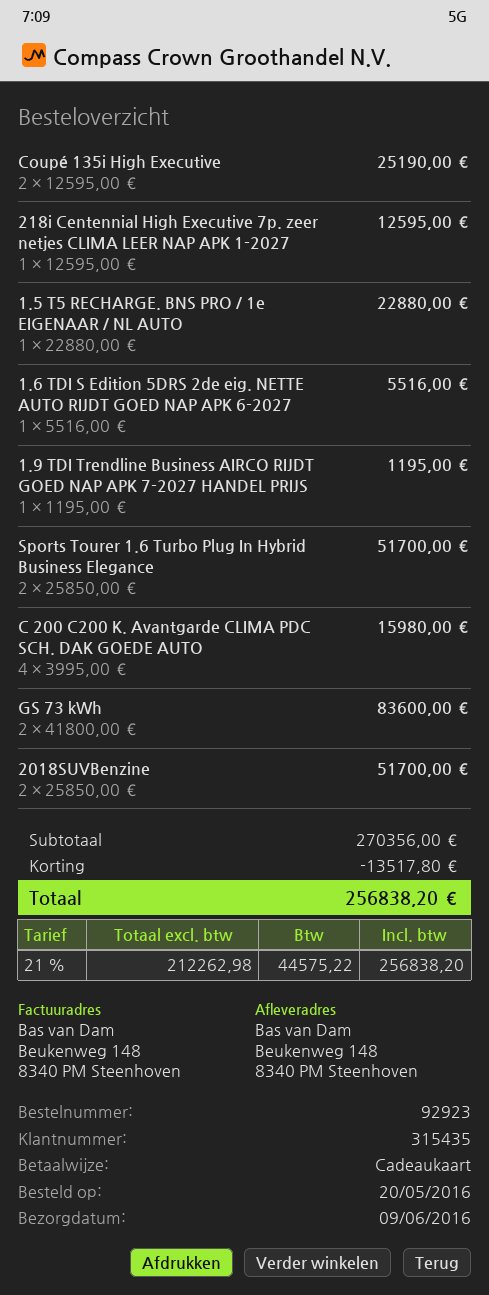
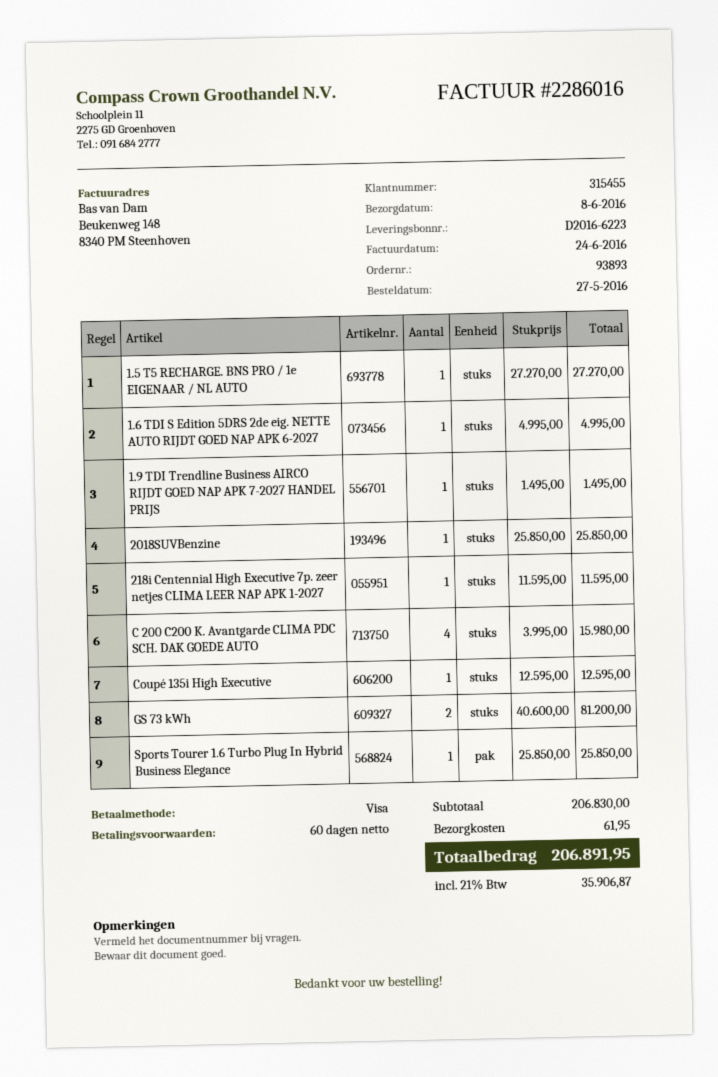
order number: 92923 -> 93893
order date: 2016-05-20 -> 2016-05-27
delivery date: 2016-06-09 -> 2016-06-08
customer number: 315435 -> 315455
payment method: gift card -> Visa
Coupé 135i High Executive: 2 x 12595.00 = 25190.00 -> 1 x 12595.00 = 12595.00
218i Centennial High Executive 7p. zeer netjes CLIMA LEER NAP APK 1-2027: 1 x 12595.00 = 12595.00 -> 1 x 11595.00 = 11595.00
1.5 T5 RECHARGE. BNS PRO / 1e EIGENAAR / NL AUTO: 1 x 22880.00 = 22880.00 -> 1 x 27270.00 = 27270.00
1.6 TDI S Edition 5DRS 2de eig. NETTE AUTO RIJDT GOED NAP APK 6-2027: 1 x 5516.00 = 5516.00 -> 1 x 4995.00 = 4995.00
1.9 TDI Trendline Business AIRCO RIJDT GOED NAP APK 7-2027 HANDEL PRIJS: 1 x 1195.00 = 1195.00 -> 1 x 1495.00 = 1495.00
Sports Tourer 1.6 Turbo Plug In Hybrid Business Elegance: 2 x 25850.00 = 51700.00 -> 1 x 25850.00 = 25850.00
GS 73 kWh: 2 x 41800.00 = 83600.00 -> 2 x 40600.00 = 81200.00
2018SUVBenzine: 2 x 25850.00 = 51700.00 -> 1 x 25850.00 = 25850.00
subtotal: 270356.00 -> 206830.00
discount: 13517.80 -> none
shipping: none -> 61.95
tax: 21% = 44575.22 -> 21% = 35906.87
total: 256838.20 -> 206891.95

